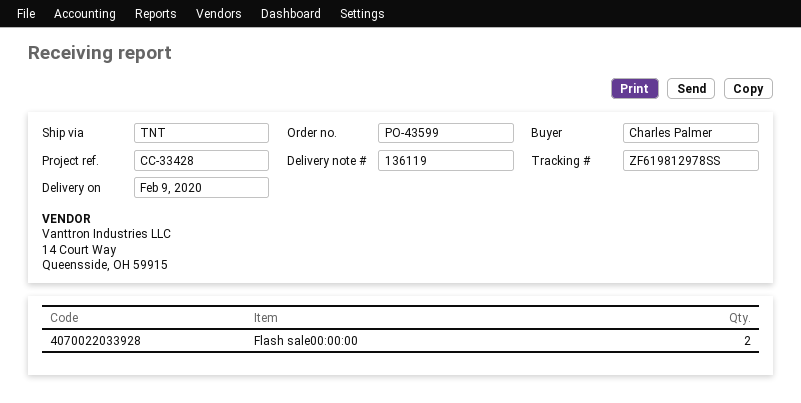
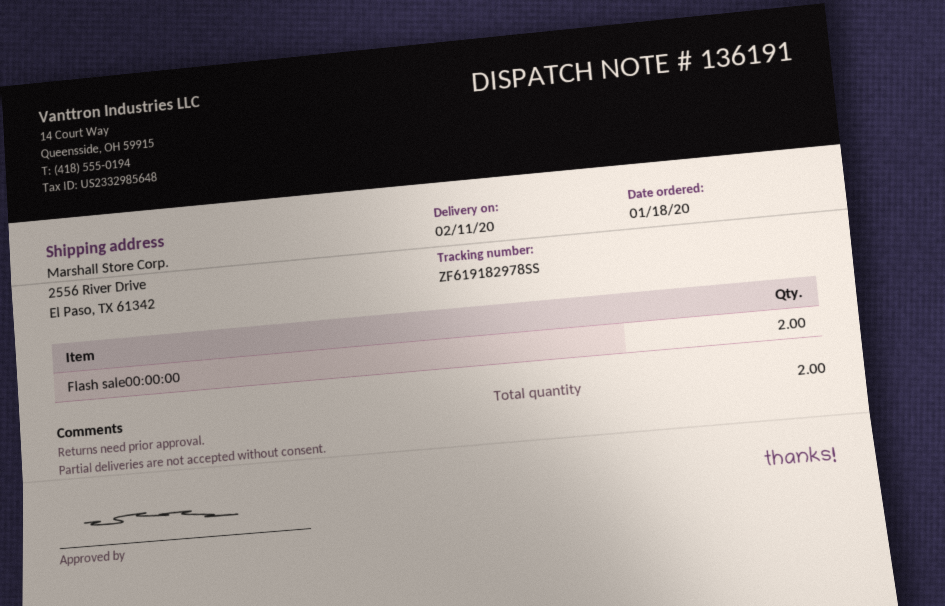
delivery note number: 136119 -> 136191
delivery date: 2020-02-09 -> 2020-02-11
tracking number: ZF619812978SS -> ZF619182978SS

